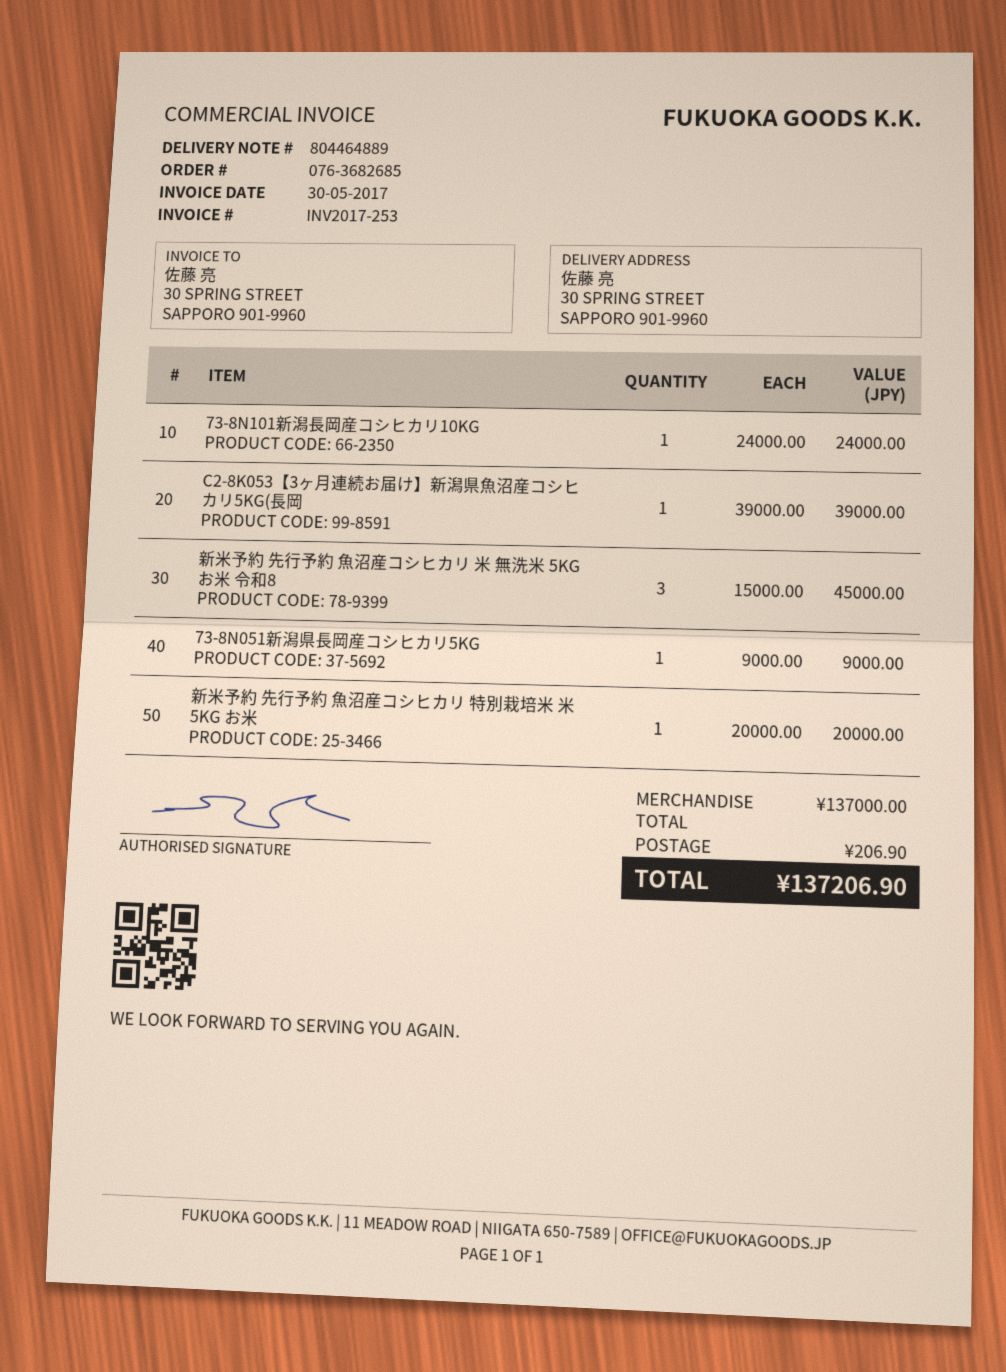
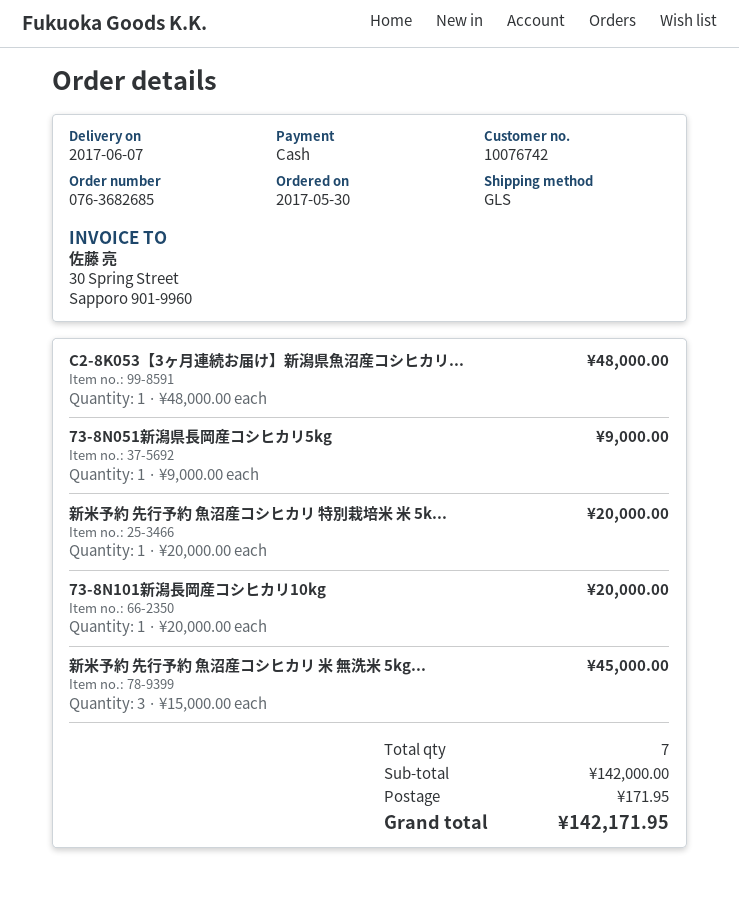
73-8N101新潟長岡産コシヒカリ10KG: 1 x 24000.00 = 24000.00 -> 1 x 20000.00 = 20000.00
C2-8K053【3ヶ月連続お届け】新潟県魚沼産コシヒカリ5KG(長岡: 1 x 39000.00 = 39000.00 -> 1 x 48000.00 = 48000.00
subtotal: 137000.00 -> 142000.00
shipping: 206.90 -> 171.95
total: 137206.90 -> 142171.95

